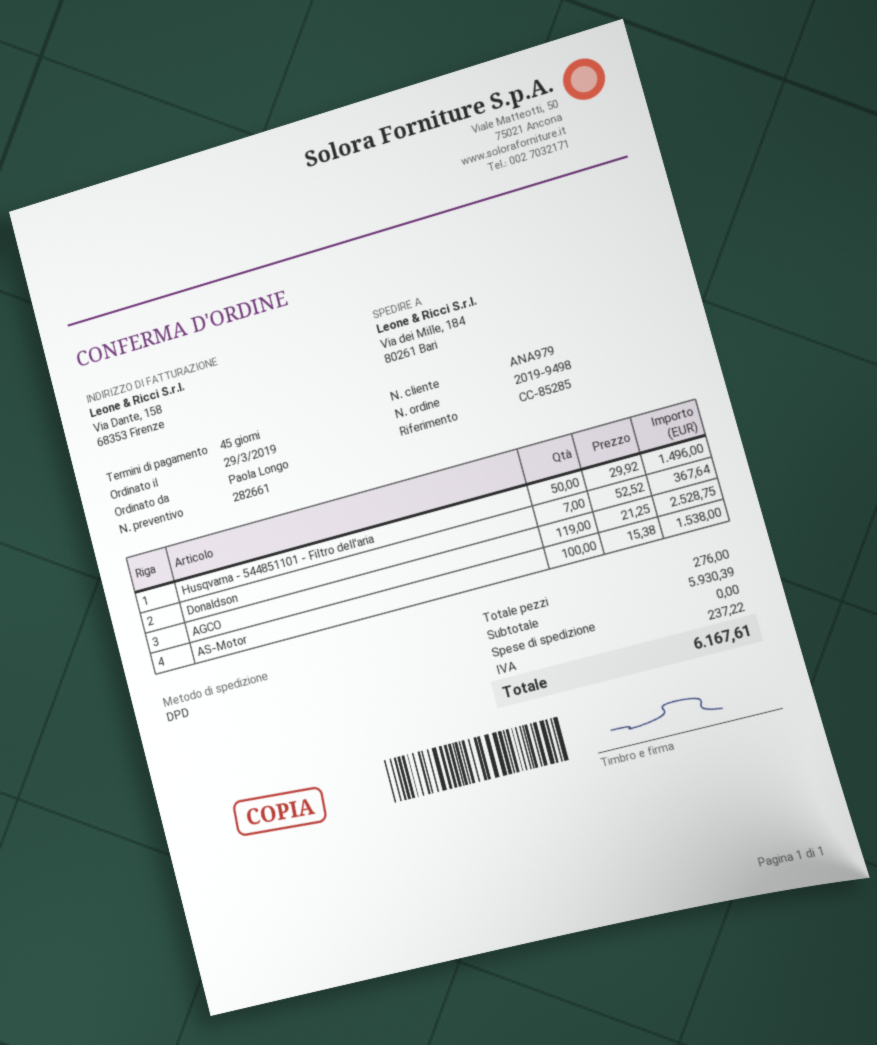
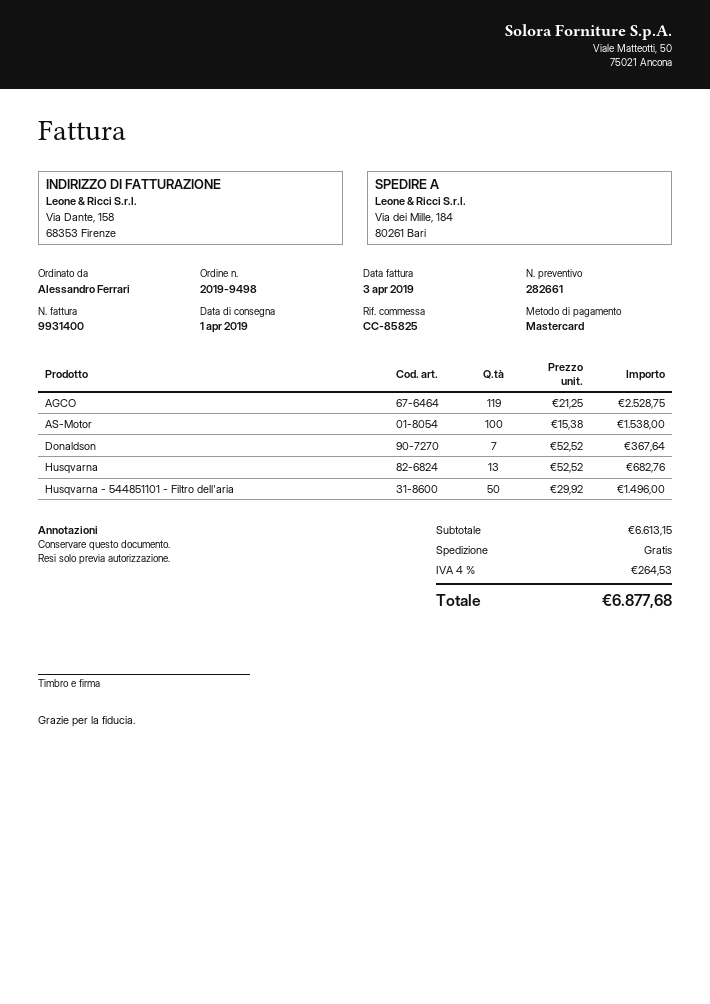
reference: CC-85285 -> CC-85825
ordered by: Paola Longo -> Alessandro Ferrari
Husqvarna: none -> 13 x 52.52 = 682.76
subtotal: 5930.39 -> 6613.15
tax: 237.22 -> 264.53
total: 6167.61 -> 6877.68

